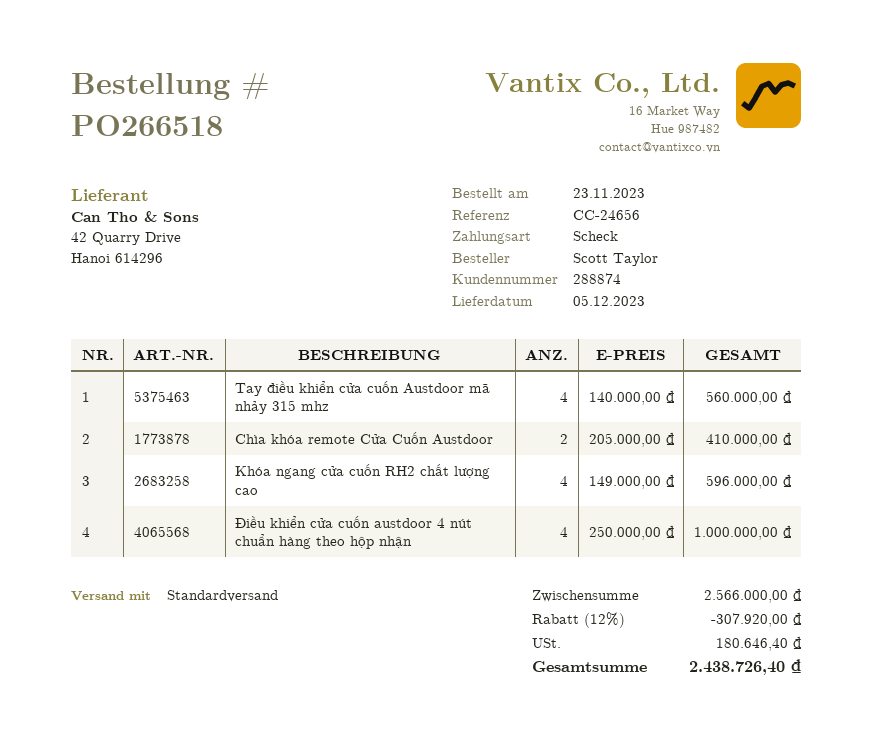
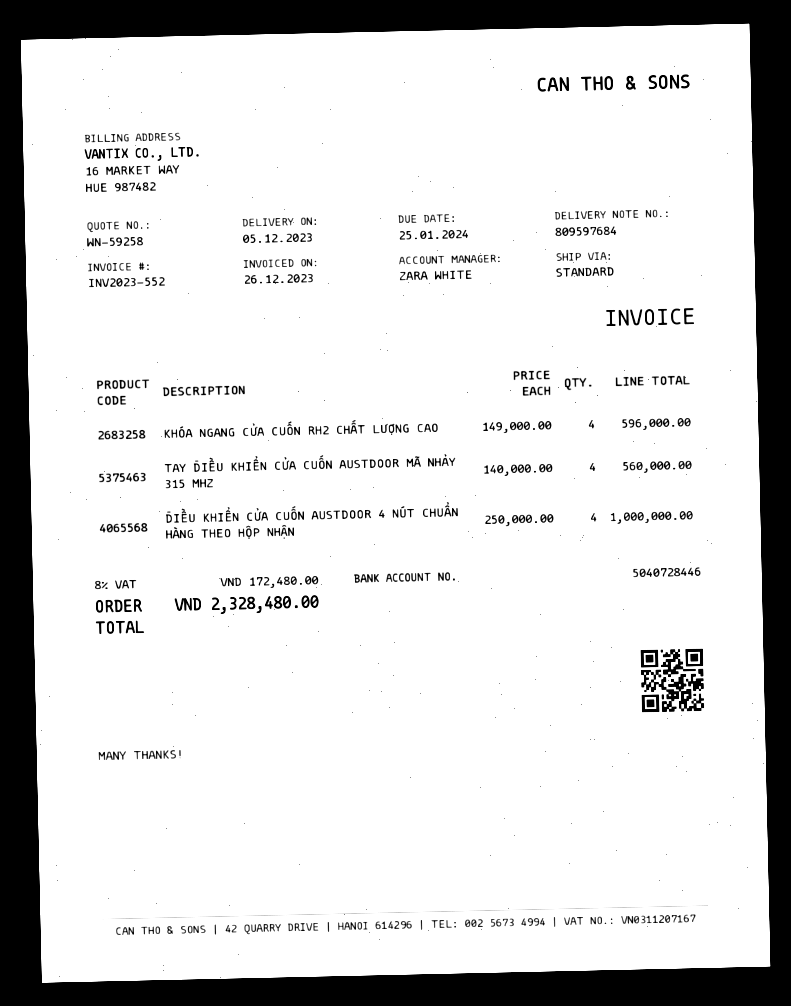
Chìa khóa remote Cửa Cuốn Austdoor: 2 x 205000.00 = 410000.00 -> none
discount: 12% = 307920.00 -> none
tax: 180646.40 -> 172480.00
total: 2438726.40 -> 2328480.00

